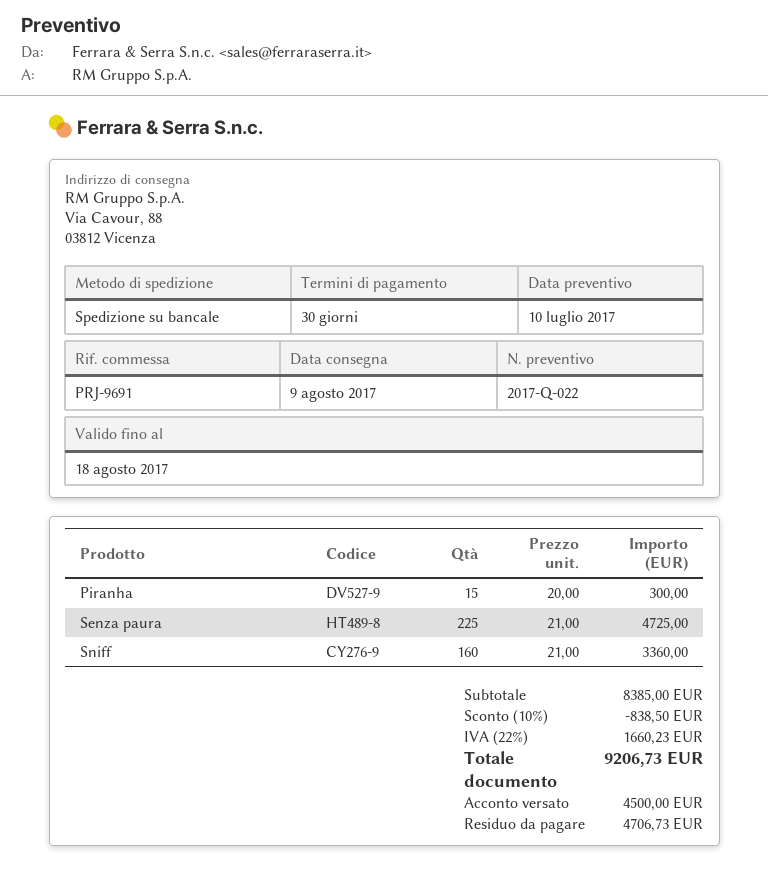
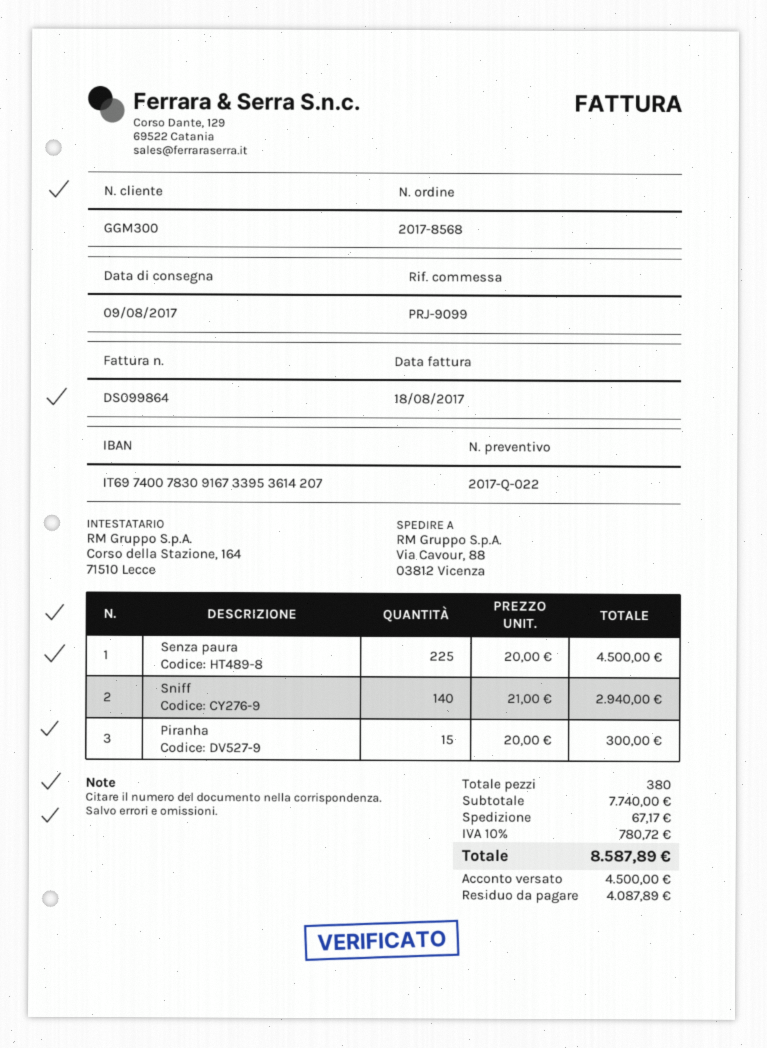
reference: PRJ-9691 -> PRJ-9099
Senza paura: 225 x 21.00 = 4725.00 -> 225 x 20.00 = 4500.00
Sniff: 160 x 21.00 = 3360.00 -> 140 x 21.00 = 2940.00
subtotal: 8385.00 -> 7740.00
discount: 10% = 838.50 -> none
shipping: none -> 67.17
tax: 22% = 1660.23 -> 10% = 780.72
total: 9206.73 -> 8587.89
balance: 4706.73 -> 4087.89

